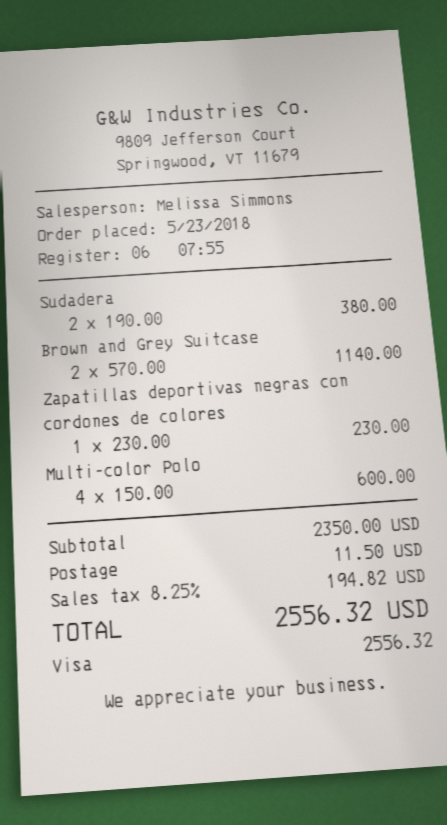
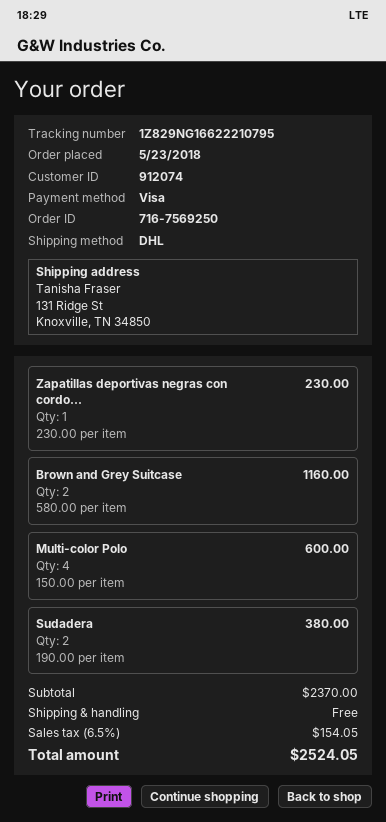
Brown and Grey Suitcase: 2 x 570.00 = 1140.00 -> 2 x 580.00 = 1160.00
subtotal: 2350.00 -> 2370.00
shipping: 11.50 -> 0.00
tax: 8.25% = 194.82 -> 6.5% = 154.05
total: 2556.32 -> 2524.05

